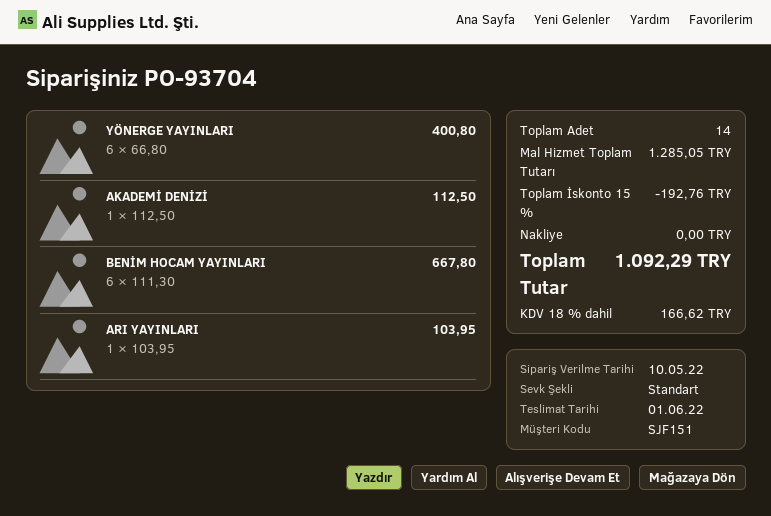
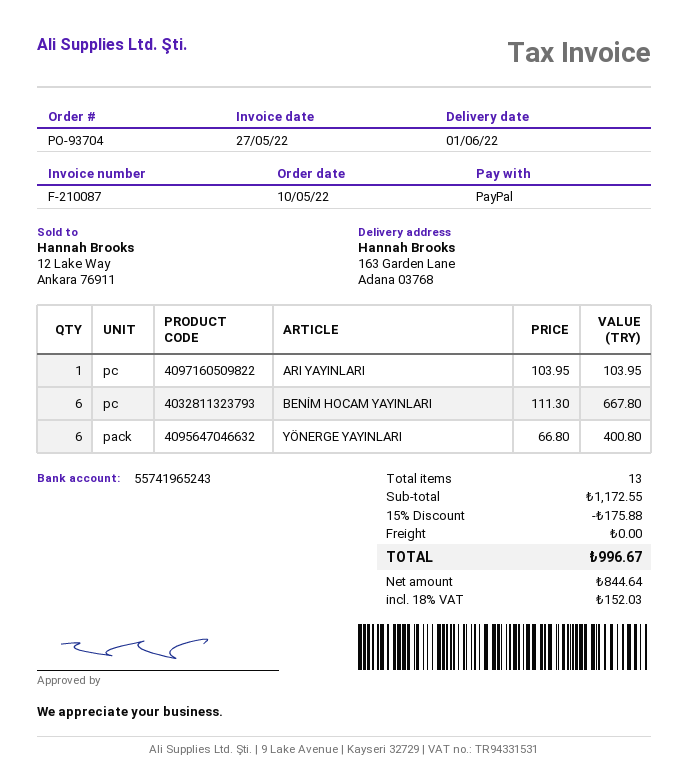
AKADEMİ DENİZİ: 1 x 112.50 = 112.50 -> none
total quantity: 14 -> 13
subtotal: 1285.05 -> 1172.55
discount: 15% = 192.76 -> 15% = 175.88
tax: 18% = 166.62 -> 18% = 152.03
total: 1092.29 -> 996.67

